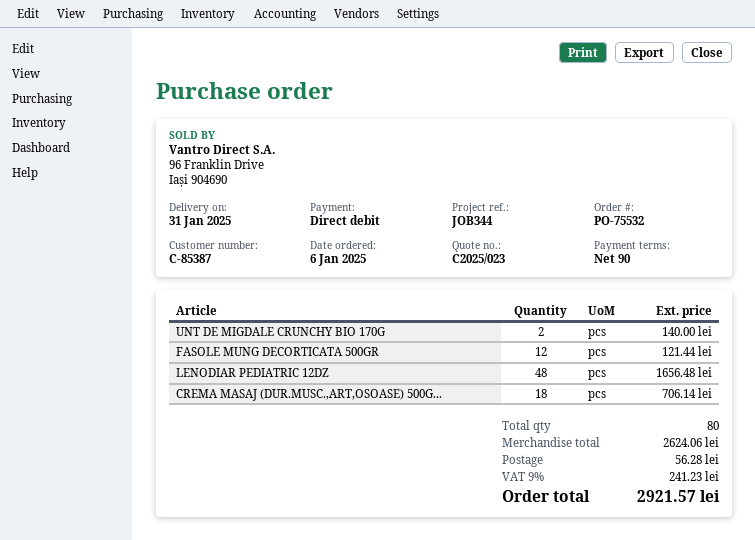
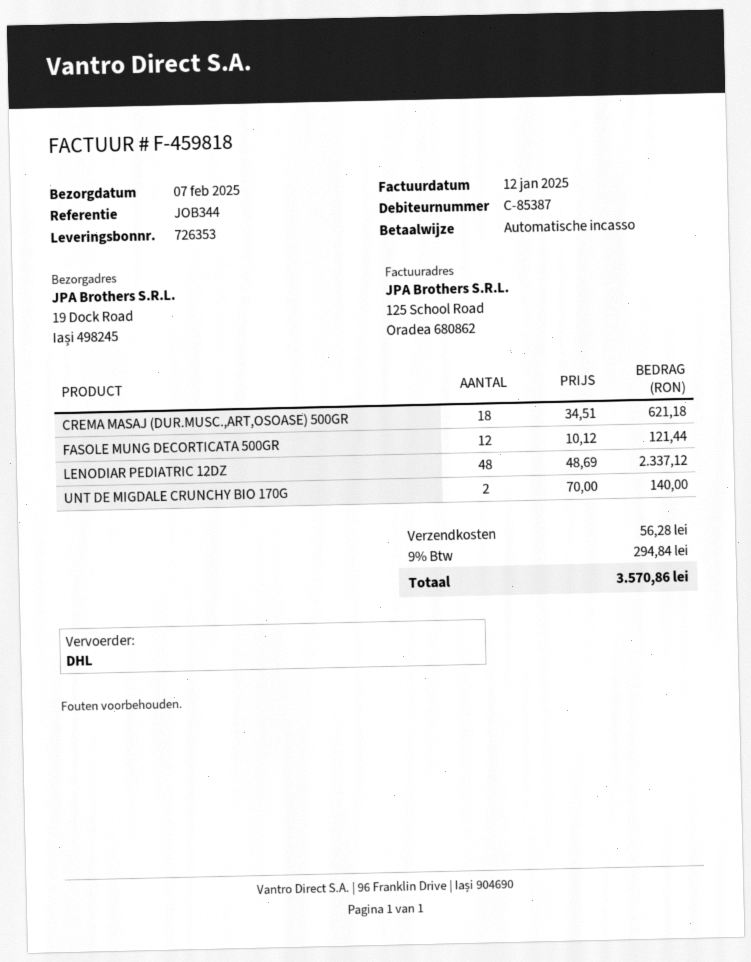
delivery date: 2025-01-31 -> 2025-02-07
LENODIAR PEDIATRIC 12DZ: 48 for 1656.48 -> 48 for 2337.12
CREMA MASAJ (DUR.MUSC.,ART,OSOASE) 500G...: 18 for 706.14 -> 18 for 621.18
tax: 9% = 241.23 -> 9% = 294.84
total: 2921.57 -> 3570.86

